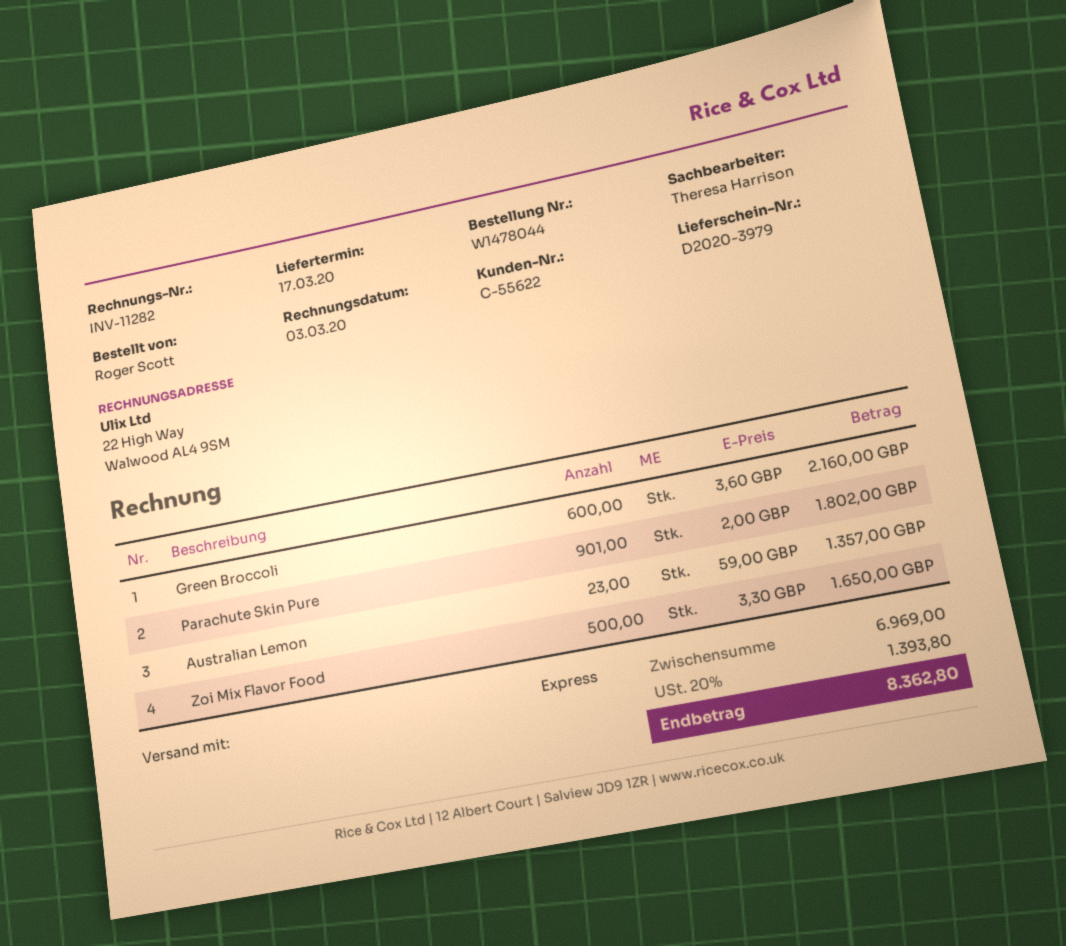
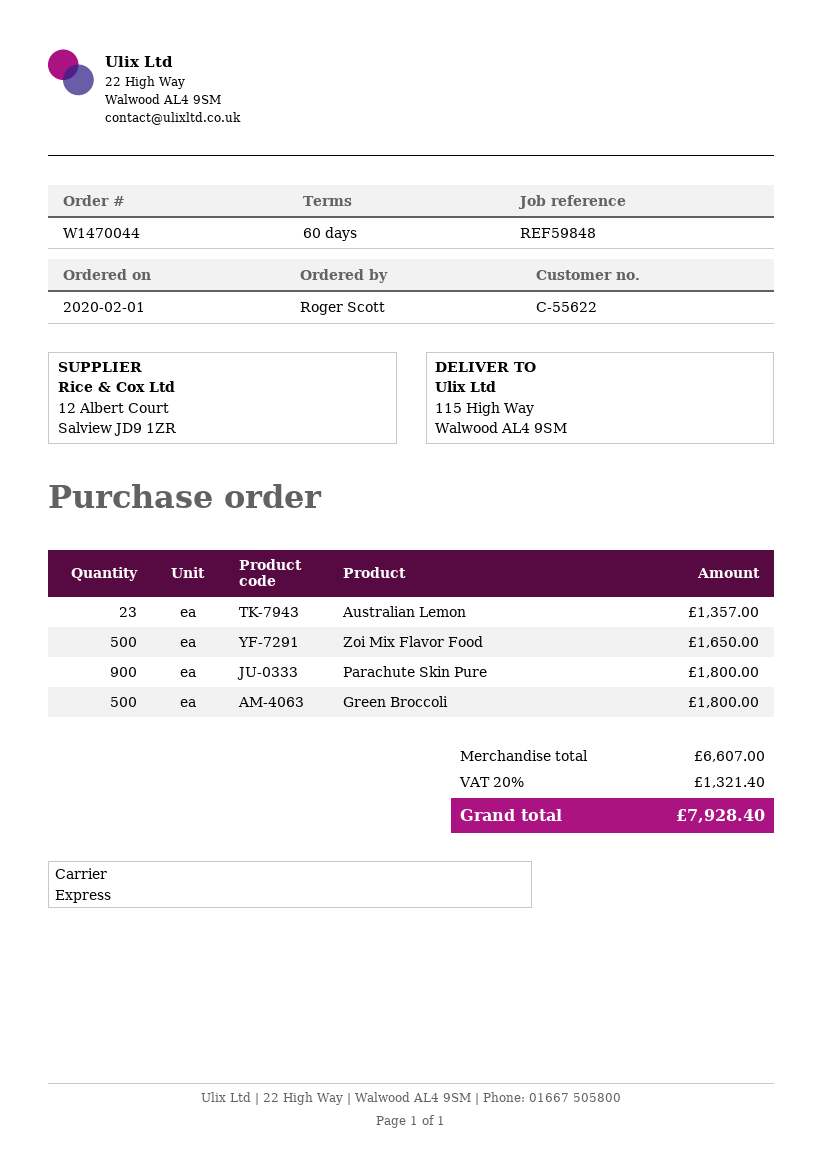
order number: W1478044 -> W1470044
Green Broccoli: 600 for 2160.00 -> 500 for 1800.00
Parachute Skin Pure: 901 for 1802.00 -> 900 for 1800.00
subtotal: 6969.00 -> 6607.00
tax: 20% = 1393.80 -> 20% = 1321.40
total: 8362.80 -> 7928.40

